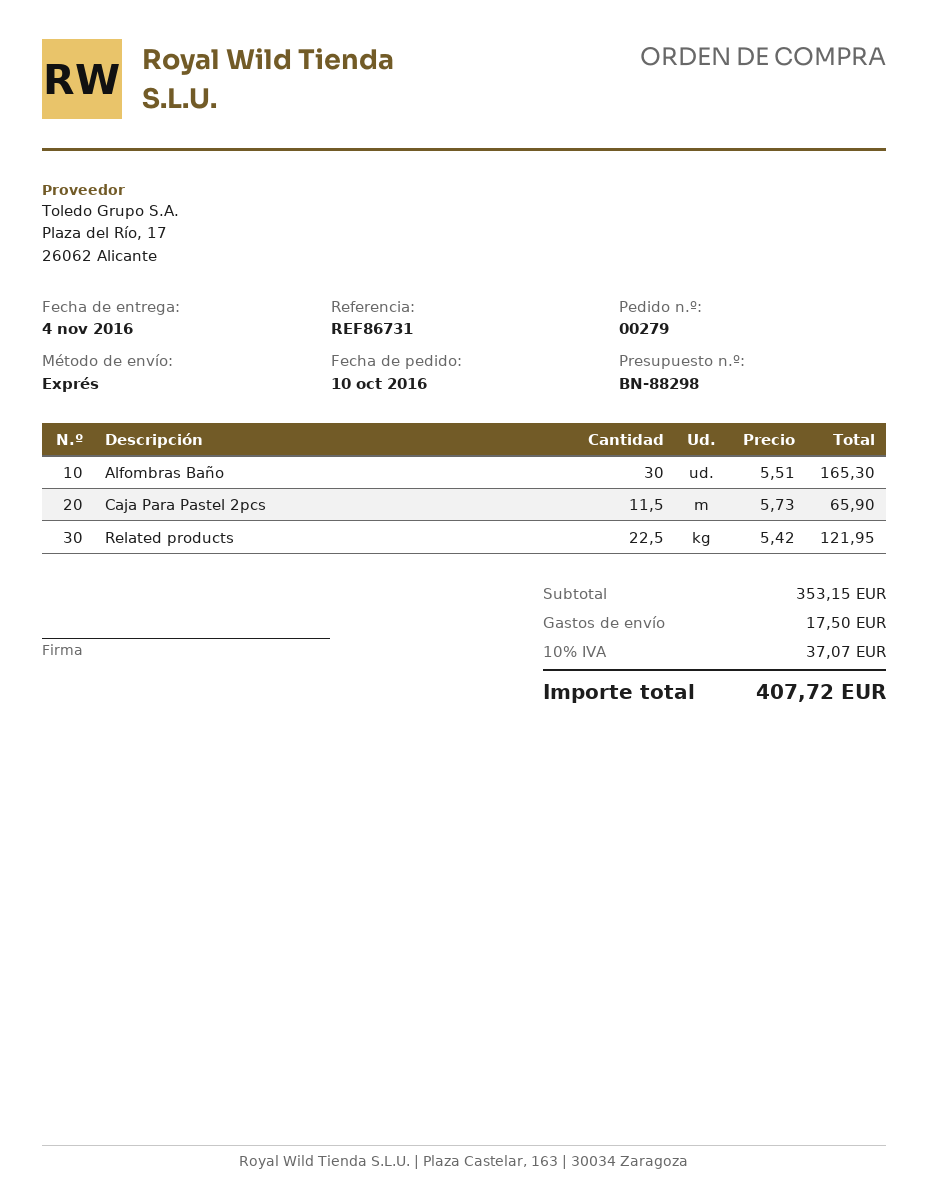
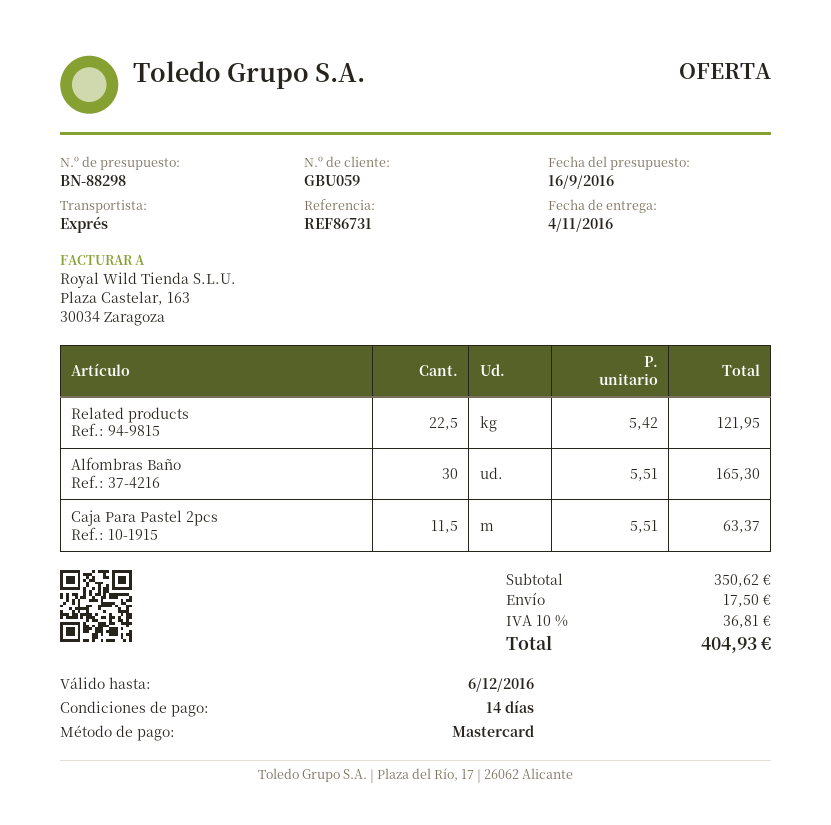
Caja Para Pastel 2pcs: 11.5 x 5.73 = 65.90 -> 11.5 x 5.51 = 63.37
subtotal: 353.15 -> 350.62
tax: 10% = 37.07 -> 10% = 36.81
total: 407.72 -> 404.93

